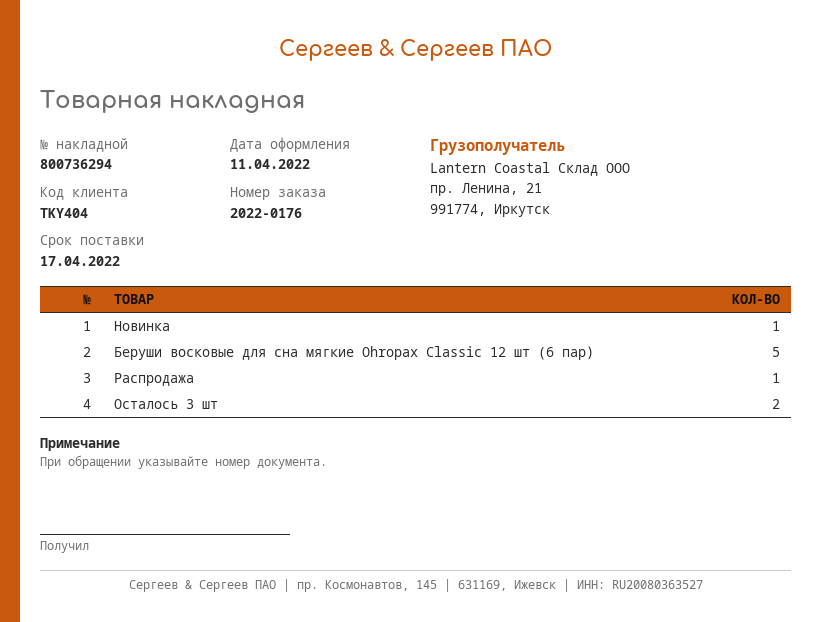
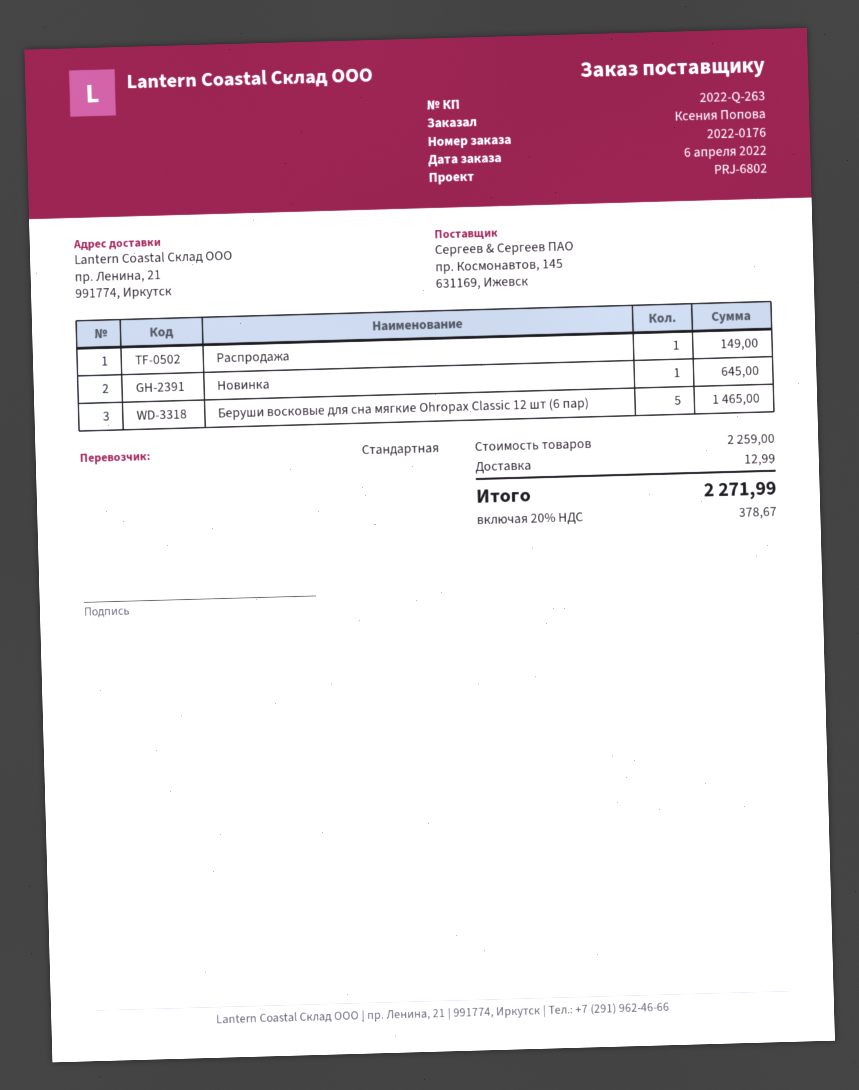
order date: 2022-04-11 -> 2022-04-06
Осталось 3 шт: 2 -> none

